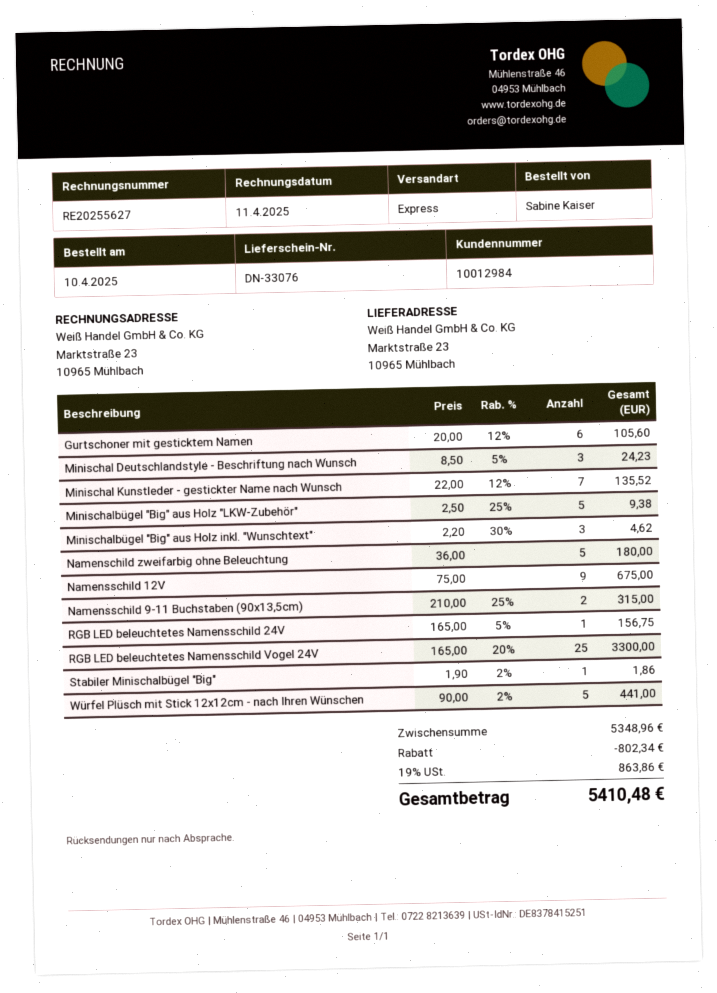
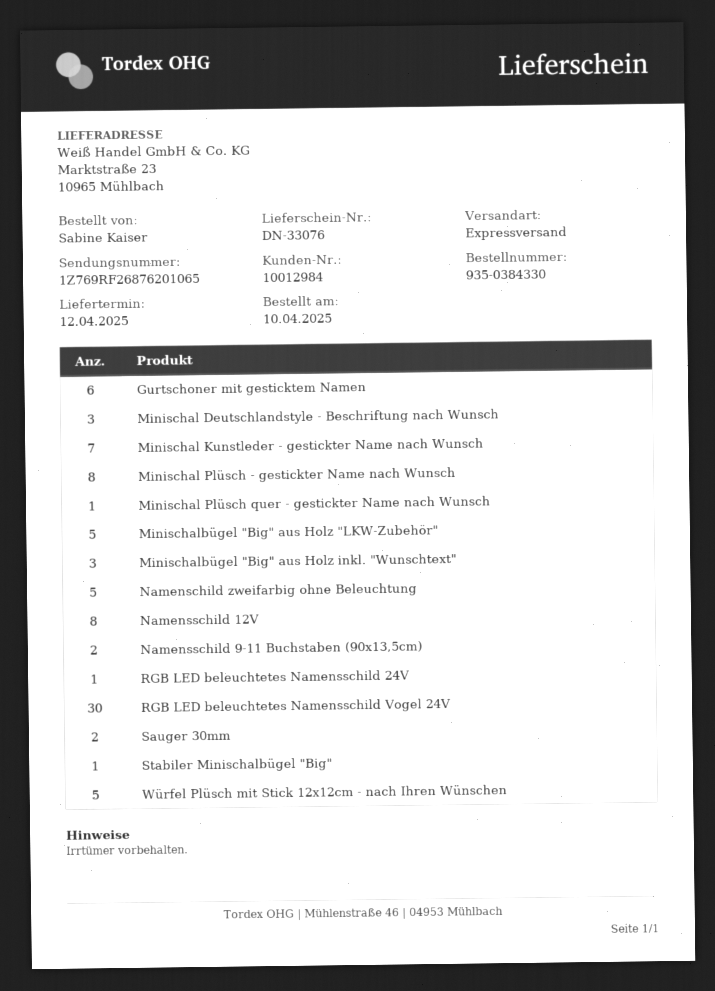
Namensschild 12V: 9 -> 8
RGB LED beleuchtetes Namensschild Vogel 24V: 25 -> 30
Minischal Plüsch - gestickter Name nach Wunsch: none -> 8
Minischal Plüsch quer - gestickter Name nach Wunsch: none -> 1
Sauger 30mm: none -> 2

